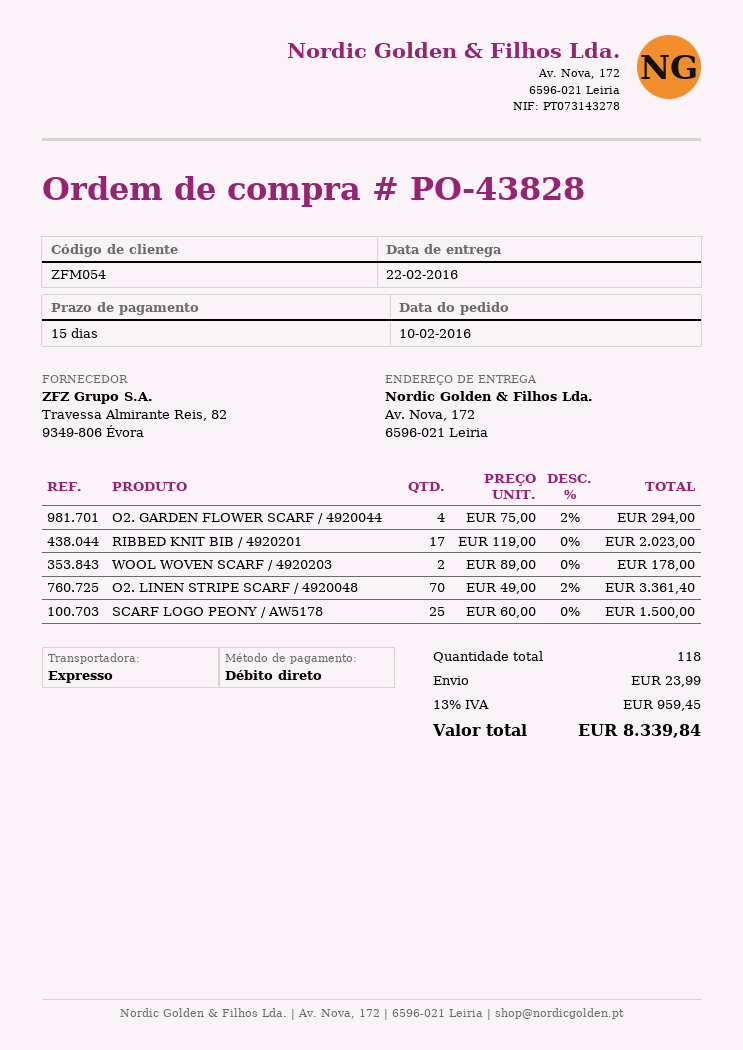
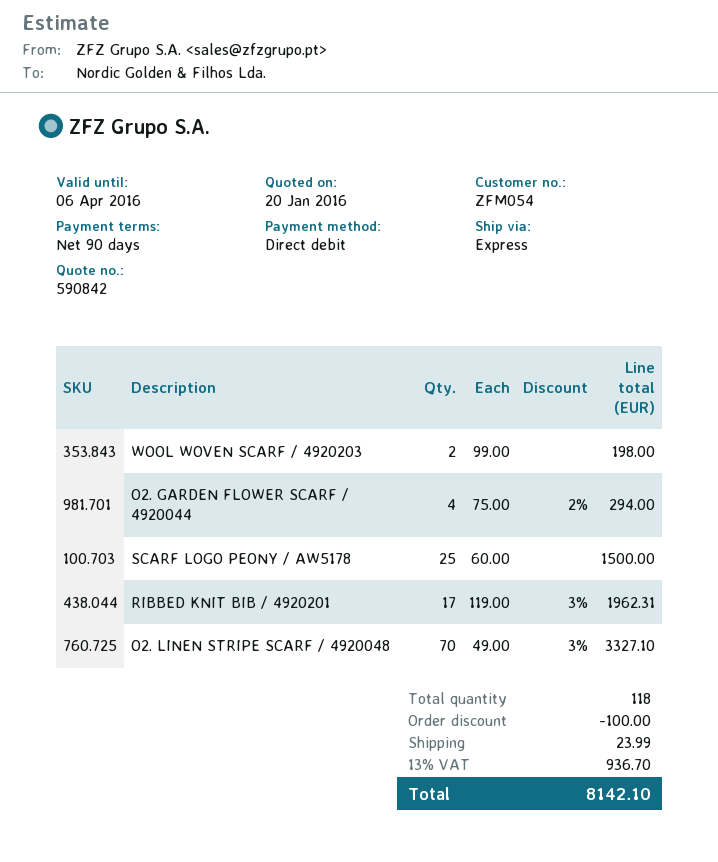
payment terms: 15 days -> 90 days
RIBBED KNIT BIB / 4920201: 17 x 119.00 = 2023.00 -> 17 x 119.00 - 3% = 1962.31
WOOL WOVEN SCARF / 4920203: 2 x 89.00 = 178.00 -> 2 x 99.00 = 198.00
O2. LINEN STRIPE SCARF / 4920048: 70 x 49.00 - 2% = 3361.40 -> 70 x 49.00 - 3% = 3327.10
discount: none -> 100.00
tax: 13% = 959.45 -> 13% = 936.70
total: 8339.84 -> 8142.10

